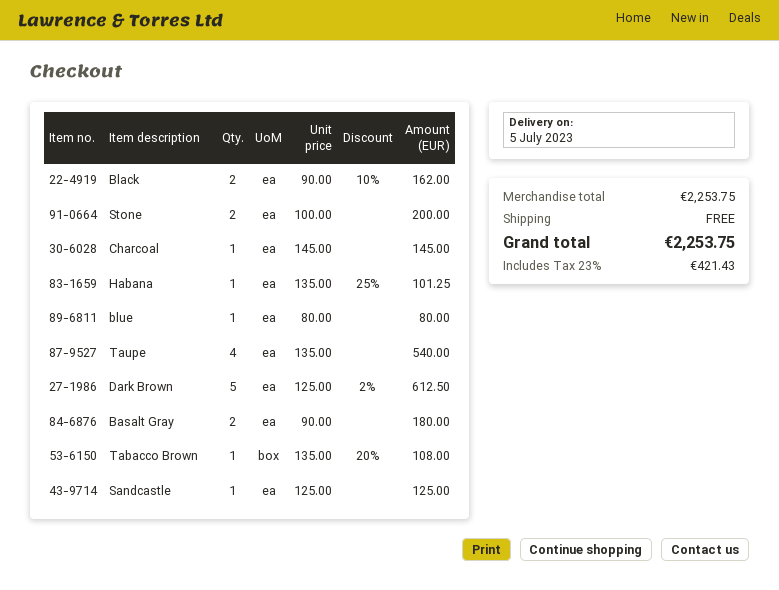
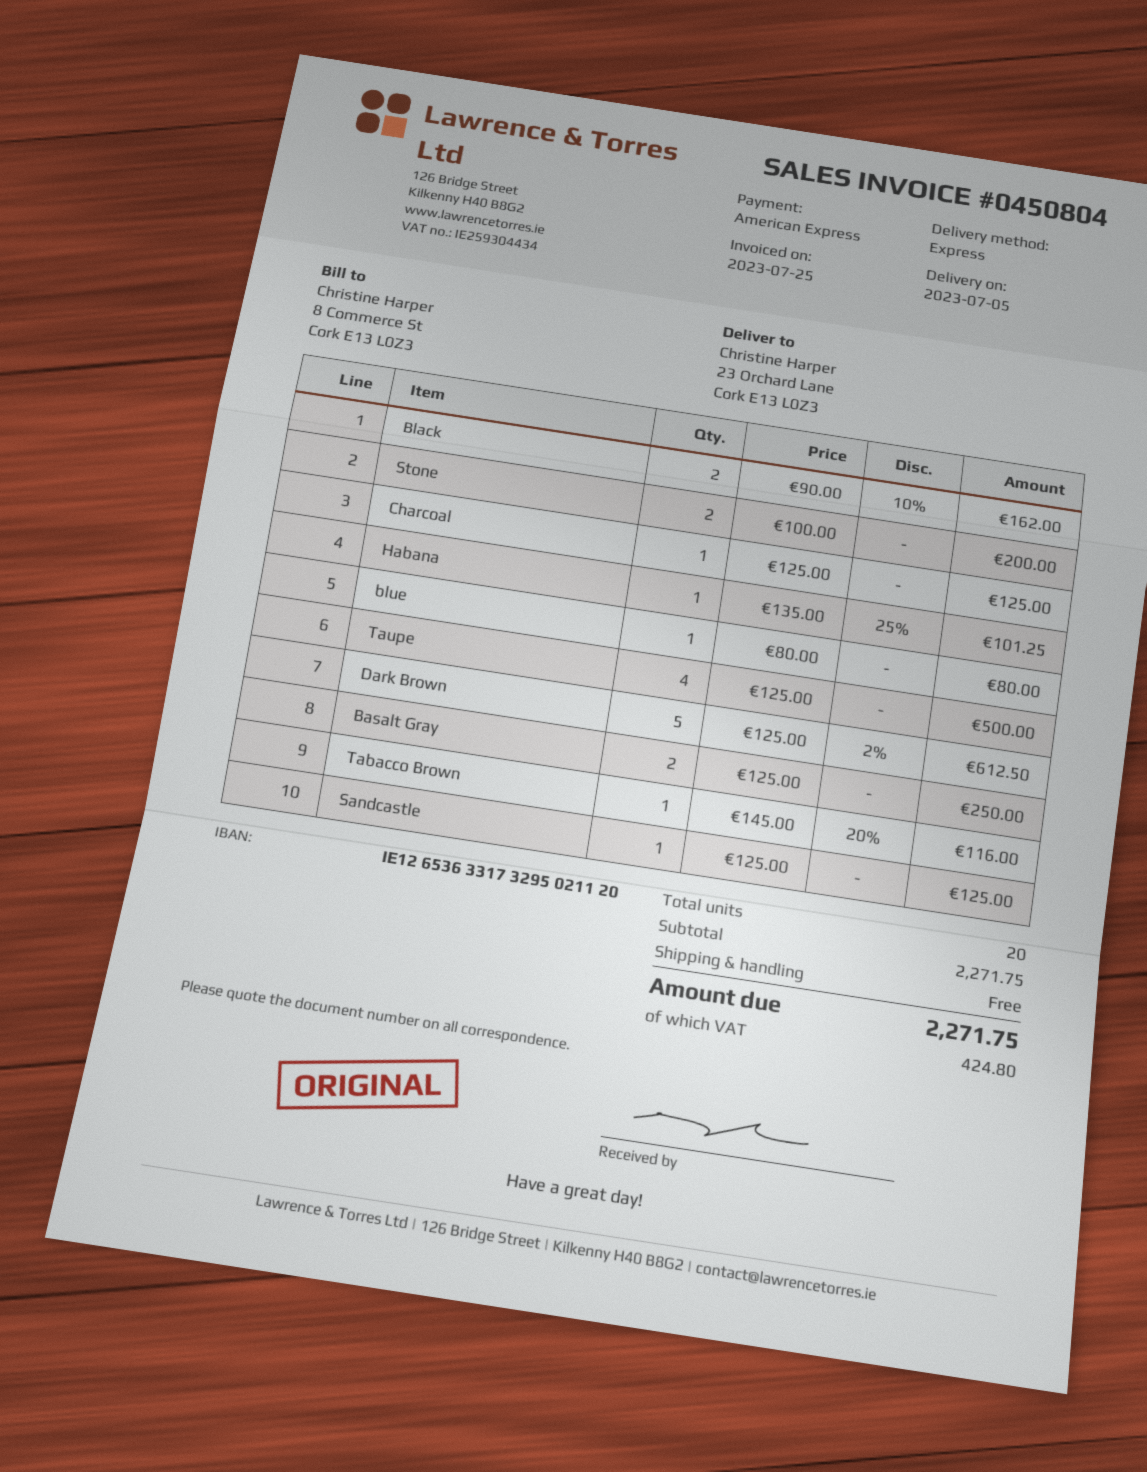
Charcoal: 1 x 145.00 = 145.00 -> 1 x 125.00 = 125.00
Taupe: 4 x 135.00 = 540.00 -> 4 x 125.00 = 500.00
Basalt Gray: 2 x 90.00 = 180.00 -> 2 x 125.00 = 250.00
Tabacco Brown: 1 x 135.00 - 20% = 108.00 -> 1 x 145.00 - 20% = 116.00
subtotal: 2253.75 -> 2271.75
tax: 421.43 -> 424.80
total: 2253.75 -> 2271.75

